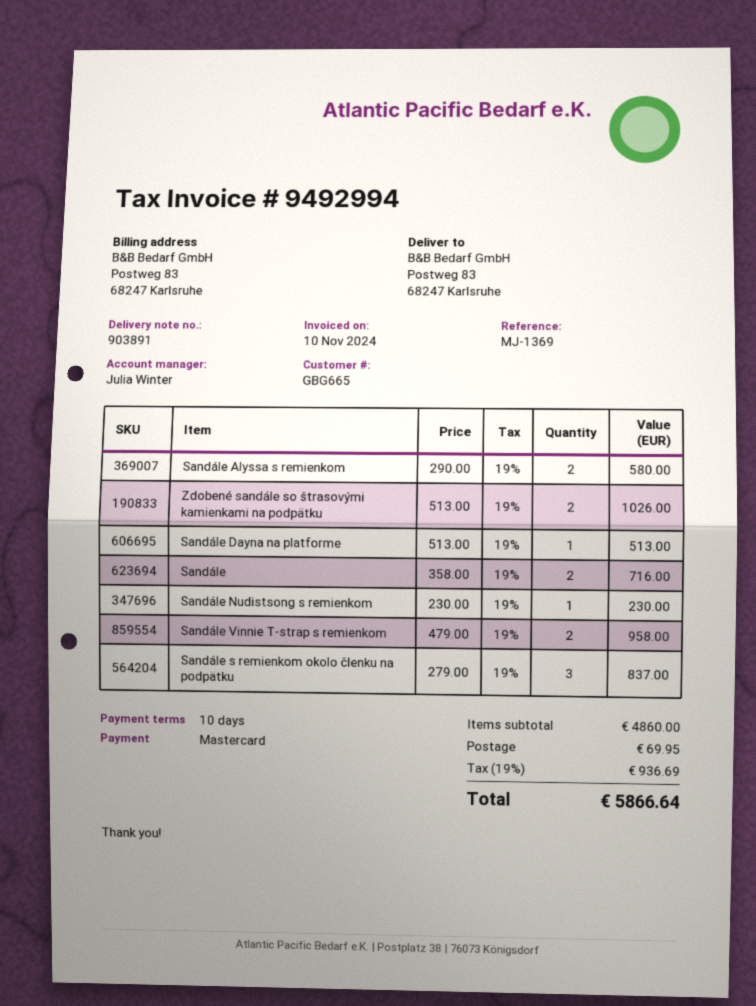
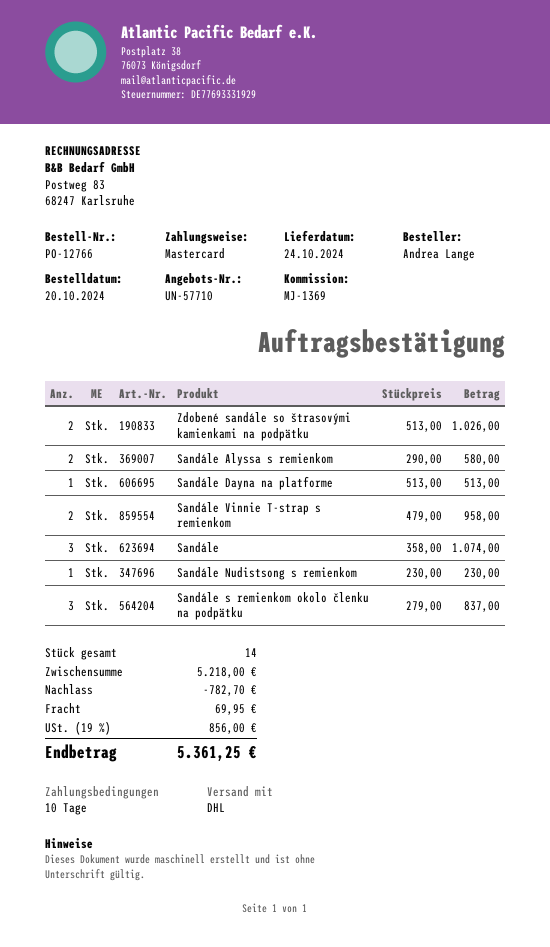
Sandále: 2 x 358.00 = 716.00 -> 3 x 358.00 = 1074.00
subtotal: 4860.00 -> 5218.00
discount: none -> 782.70
tax: 19% = 936.69 -> 19% = 856.00
total: 5866.64 -> 5361.25

